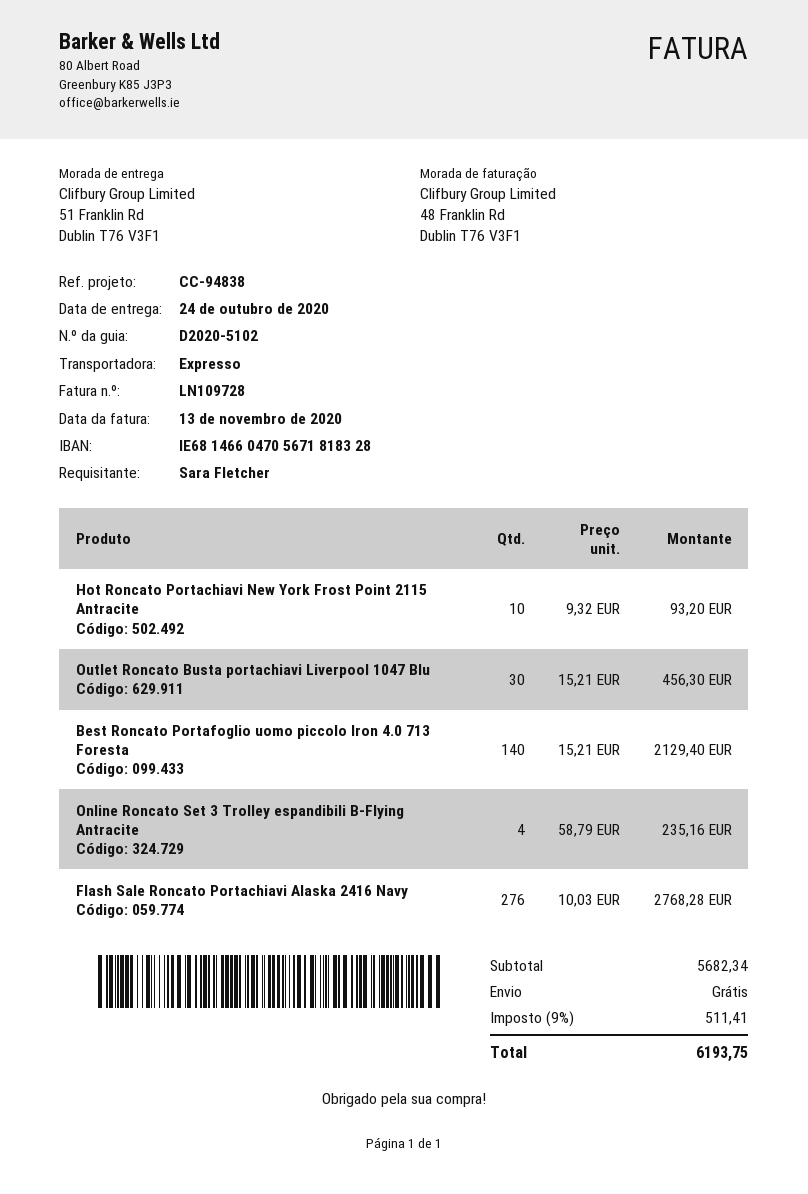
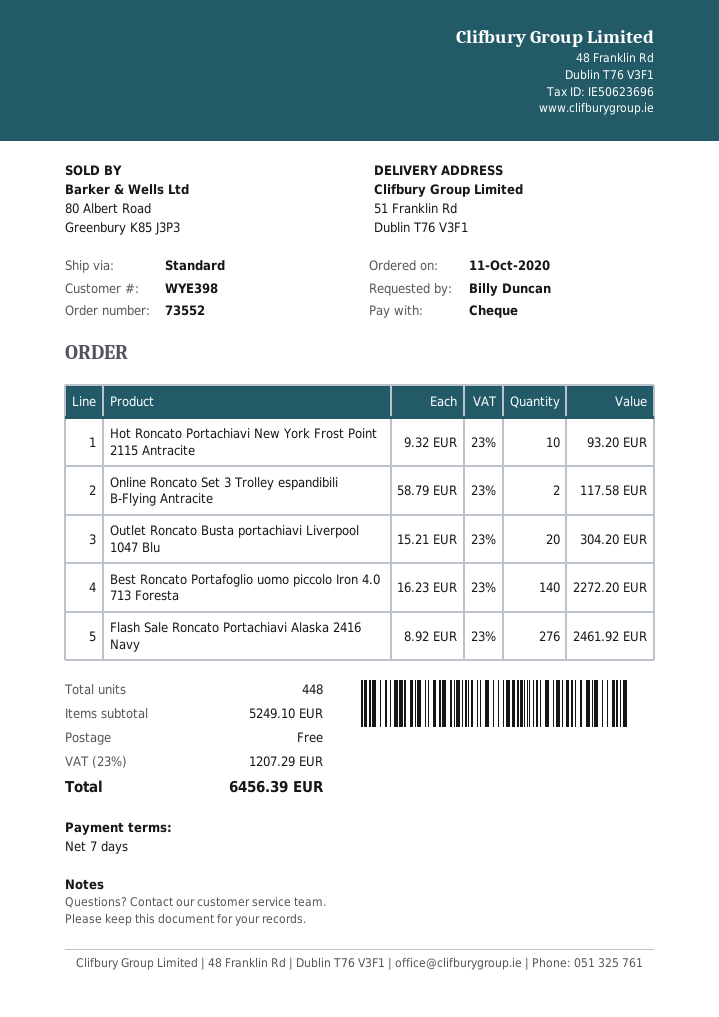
ordered by: Sara Fletcher -> Billy Duncan
shipping method: express -> standard
Outlet Roncato Busta portachiavi Liverpool 1047 Blu: 30 x 15.21 = 456.30 -> 20 x 15.21 = 304.20
Best Roncato Portafoglio uomo piccolo Iron 4.0 713 Foresta: 140 x 15.21 = 2129.40 -> 140 x 16.23 = 2272.20
Online Roncato Set 3 Trolley espandibili B-Flying Antracite: 4 x 58.79 = 235.16 -> 2 x 58.79 = 117.58
Flash Sale Roncato Portachiavi Alaska 2416 Navy: 276 x 10.03 = 2768.28 -> 276 x 8.92 = 2461.92
subtotal: 5682.34 -> 5249.10
tax: 9% = 511.41 -> 23% = 1207.29
total: 6193.75 -> 6456.39

